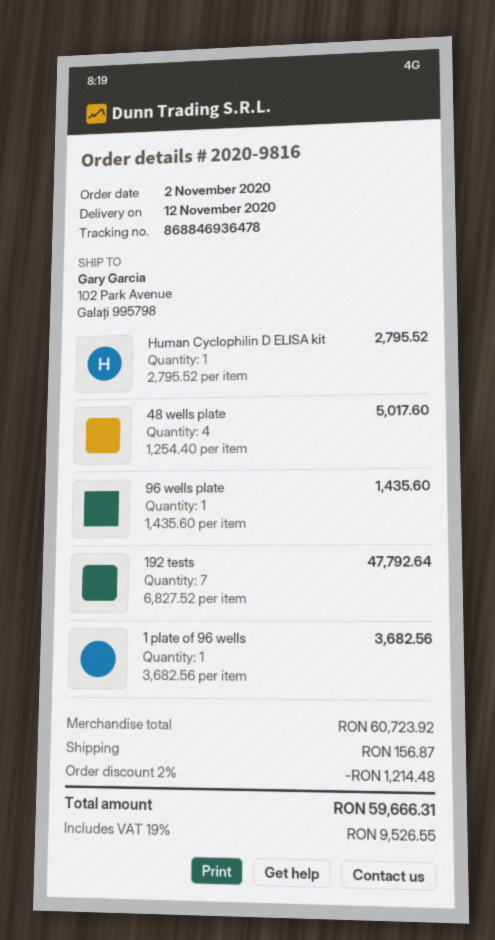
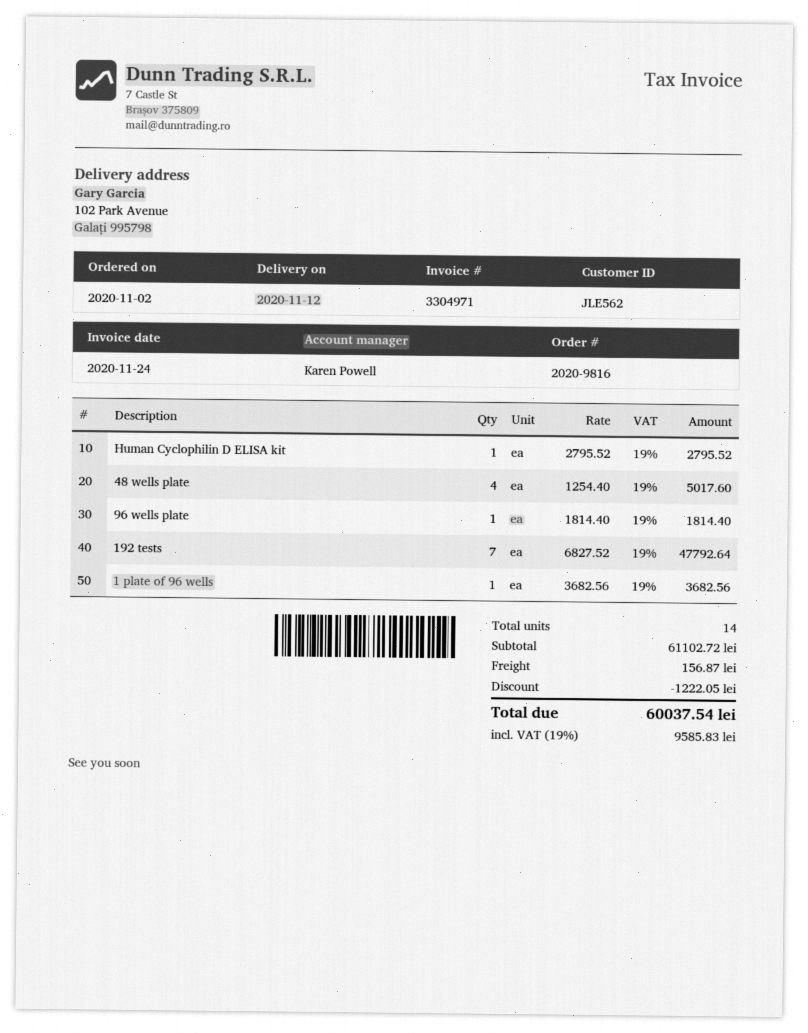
96 wells plate: 1 x 1435.60 = 1435.60 -> 1 x 1814.40 = 1814.40
subtotal: 60723.92 -> 61102.72
discount: 1214.48 -> 1222.05
tax: 19% = 9526.55 -> 19% = 9585.83
total: 59666.31 -> 60037.54

